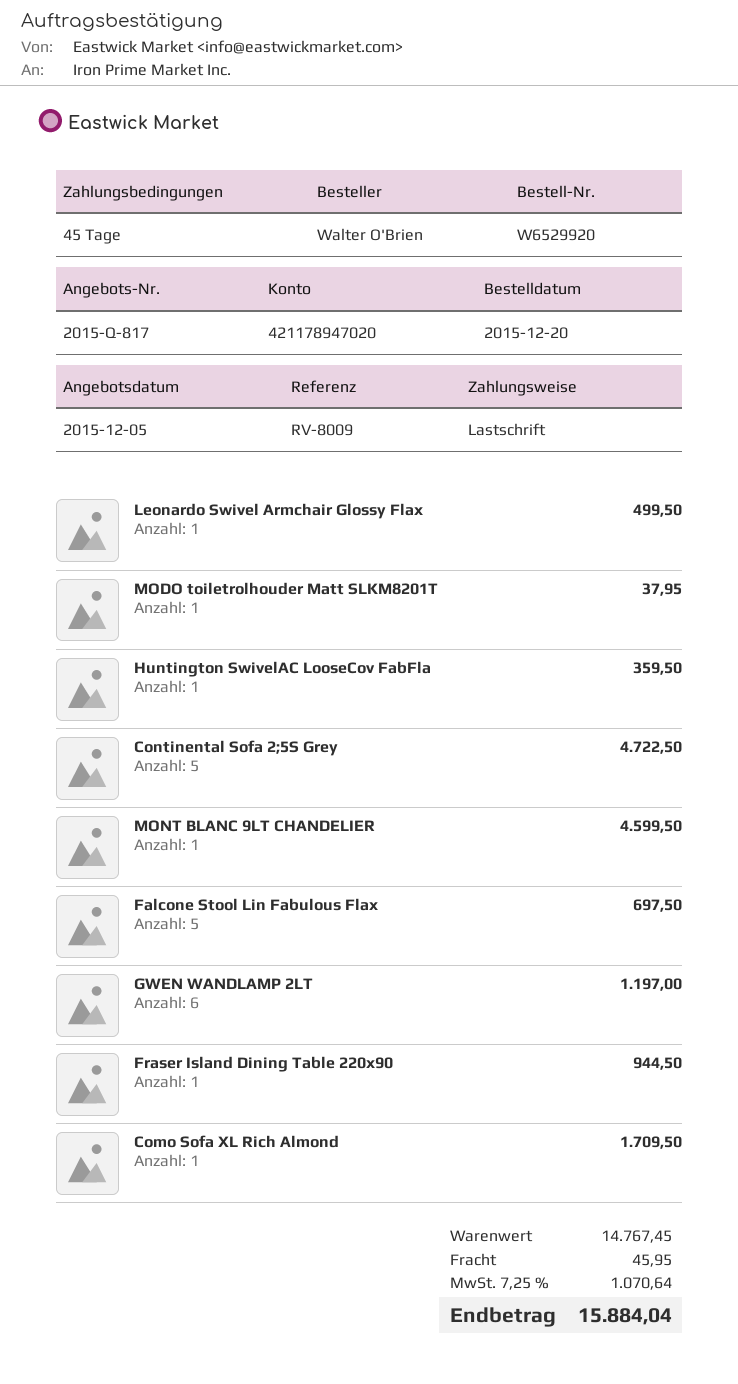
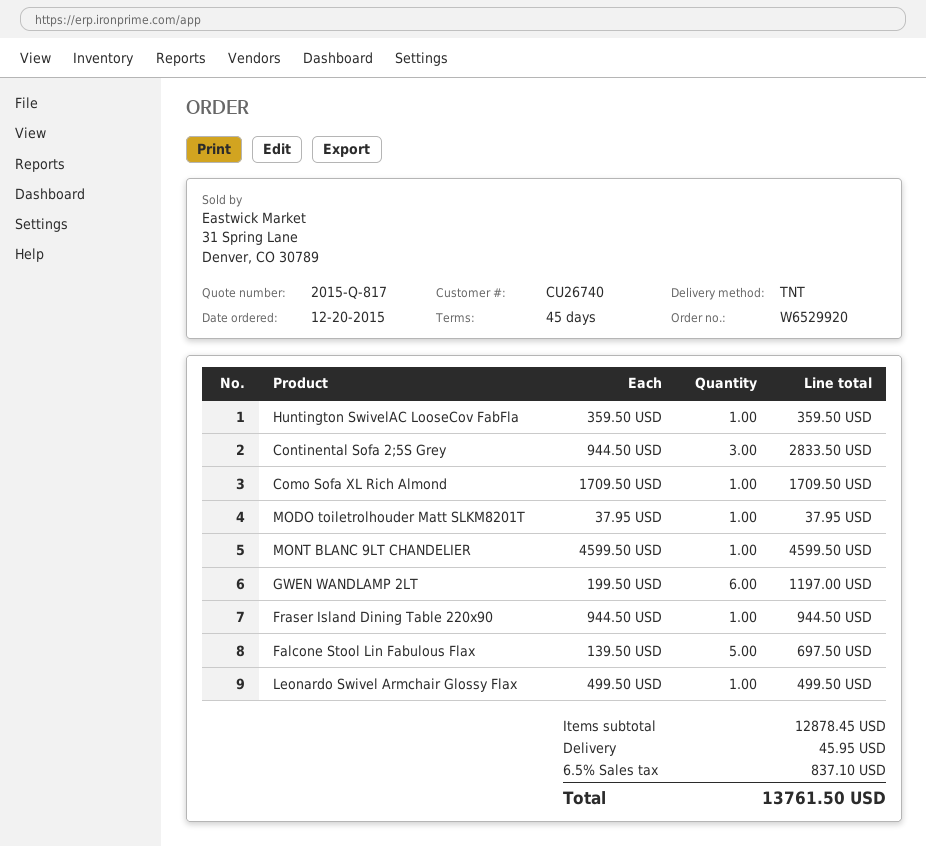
Continental Sofa 2;5S Grey: 5 for 4722.50 -> 3 for 2833.50
subtotal: 14767.45 -> 12878.45
tax: 7.25% = 1070.64 -> 6.5% = 837.10
total: 15884.04 -> 13761.50

